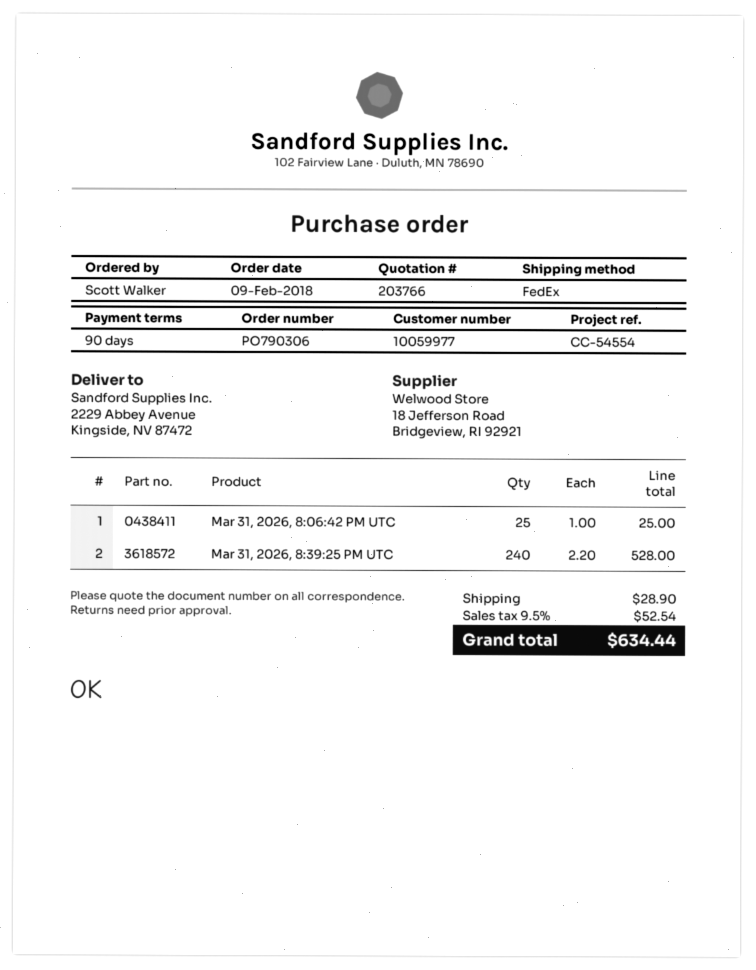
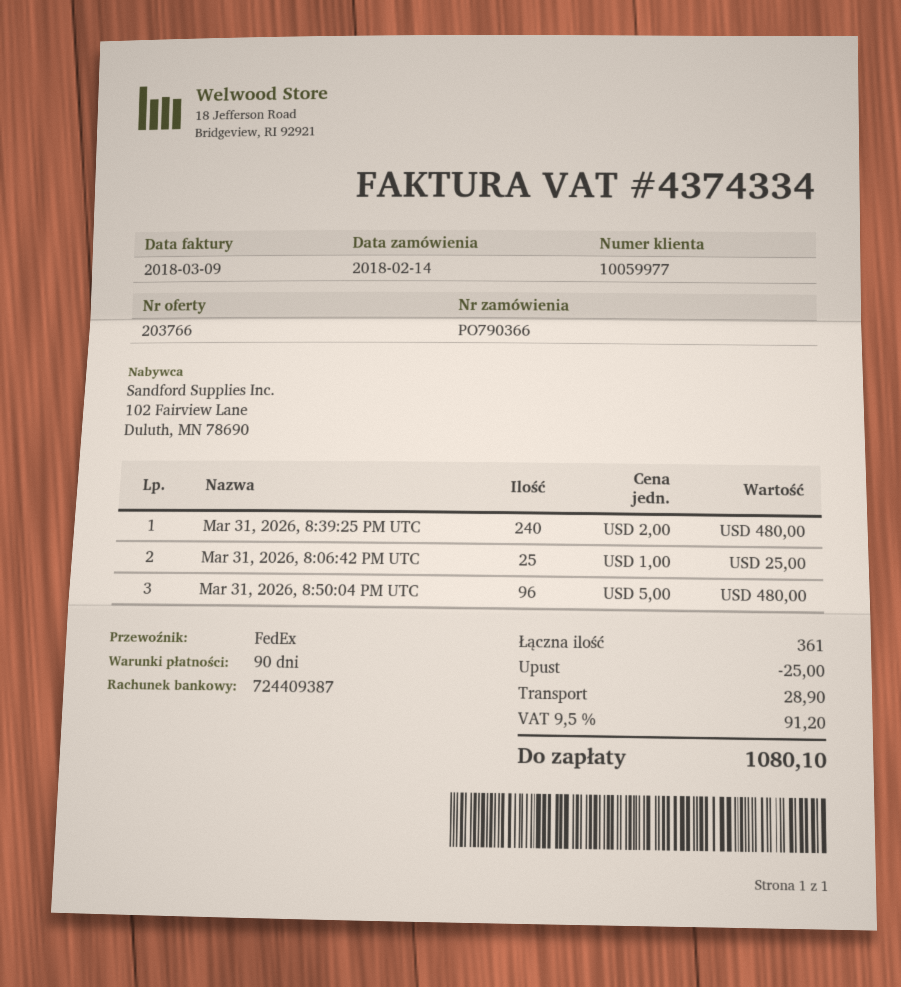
order number: PO790306 -> PO790366
order date: 2018-02-09 -> 2018-02-14
Mar 31, 2026, 8:39:25 PM UTC: 240 x 2.20 = 528.00 -> 240 x 2.00 = 480.00
Mar 31, 2026, 8:50:04 PM UTC: none -> 96 x 5.00 = 480.00
discount: none -> 25.00
tax: 9.5% = 52.54 -> 9.5% = 91.20
total: 634.44 -> 1080.10

